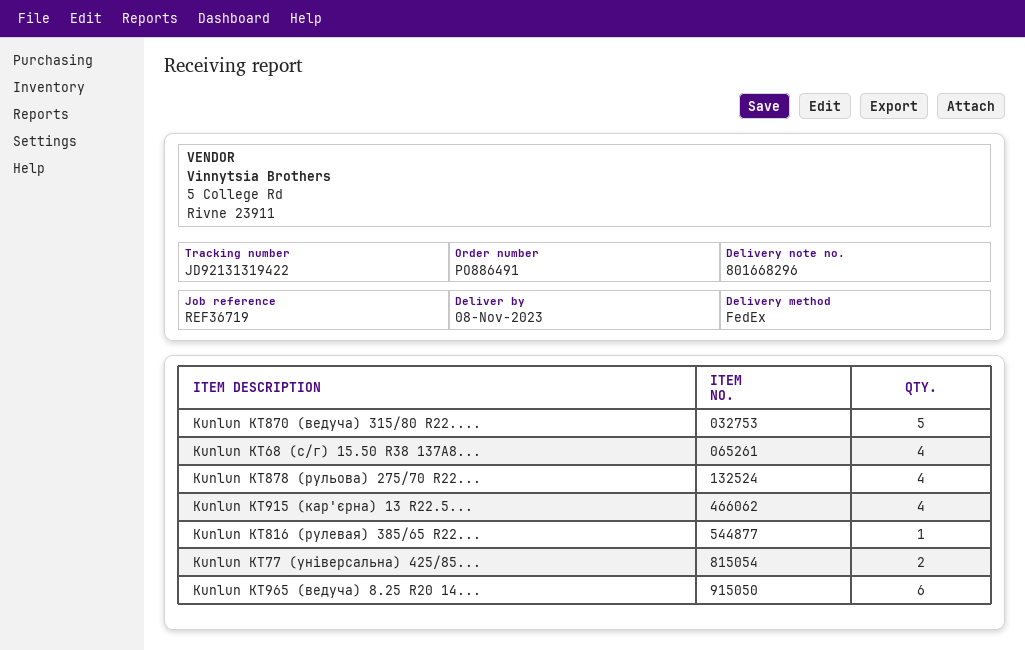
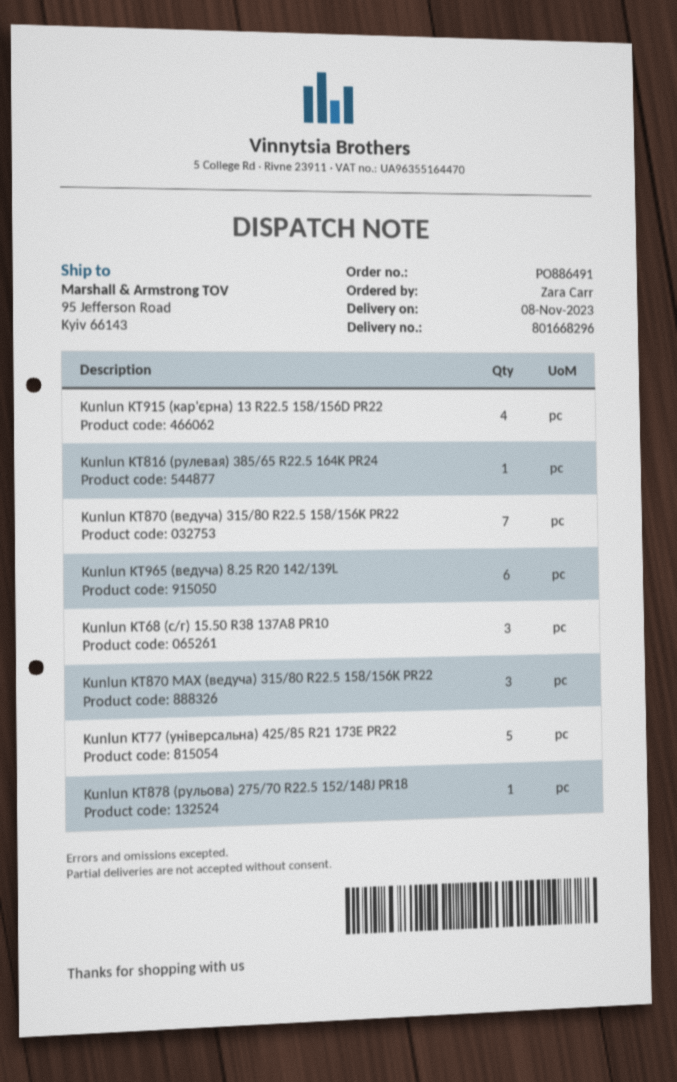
Kunlun KT870 (ведуча) 315/80 R22....: 5 -> 7
Kunlun KT68 (с/г) 15.50 R38 137A8...: 4 -> 3
Kunlun KT878 (рульова) 275/70 R22...: 4 -> 1
Kunlun KT77 (універсальна) 425/85...: 2 -> 5
Kunlun KT870 MAX (ведуча) 315/80 R22.5 158/156K PR22: none -> 3

